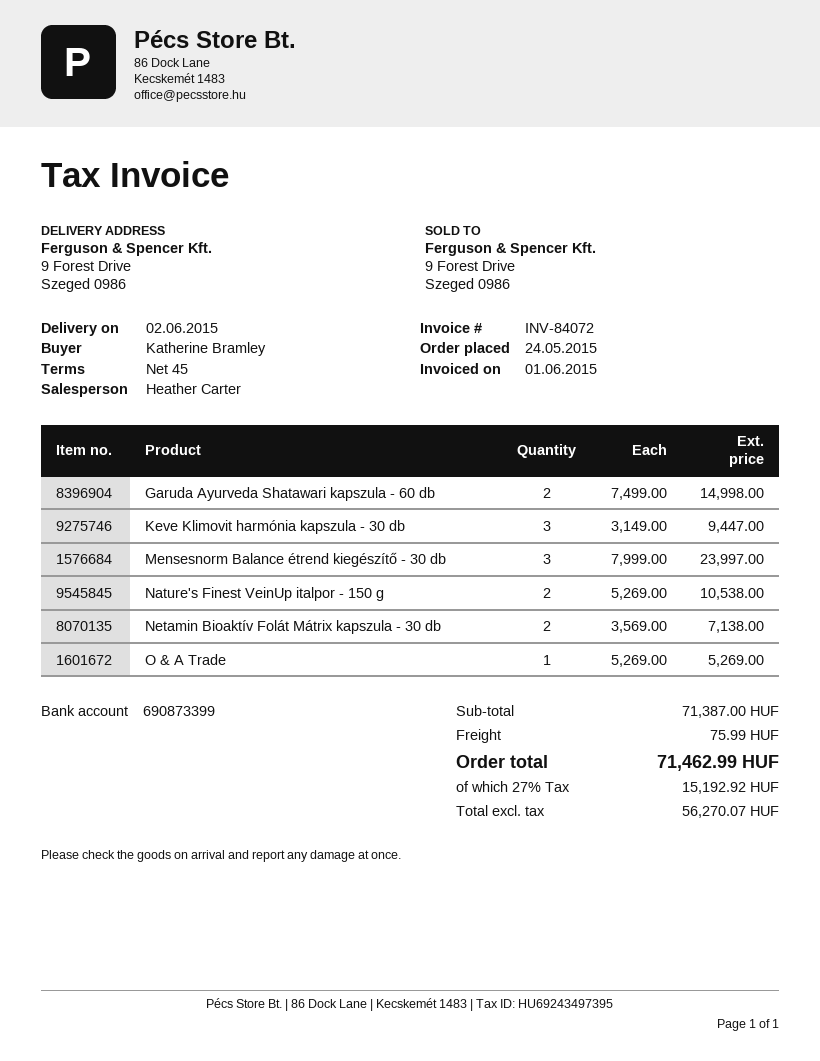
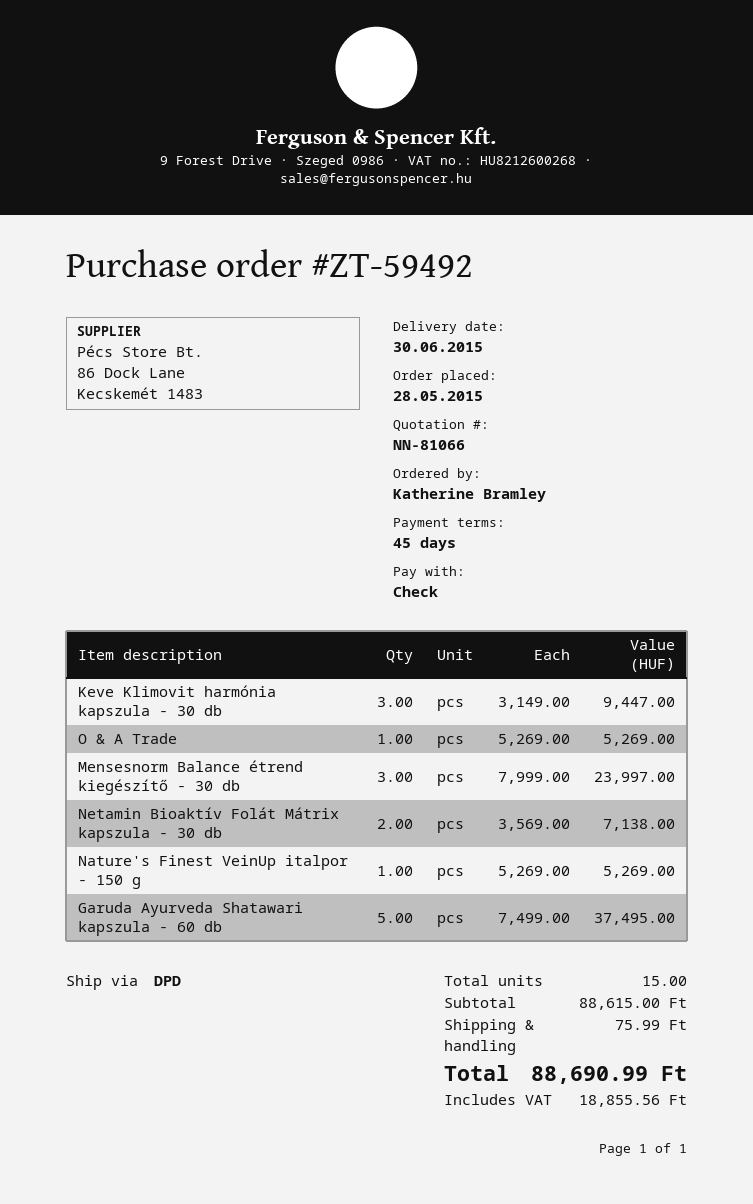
order date: 2015-05-24 -> 2015-05-28
delivery date: 2015-06-02 -> 2015-06-30
Garuda Ayurveda Shatawari kapszula - 60 db: 2 x 7499.00 = 14998.00 -> 5 x 7499.00 = 37495.00
Nature's Finest VeinUp italpor - 150 g: 2 x 5269.00 = 10538.00 -> 1 x 5269.00 = 5269.00
subtotal: 71387.00 -> 88615.00
tax: 15192.92 -> 18855.56
total: 71462.99 -> 88690.99

